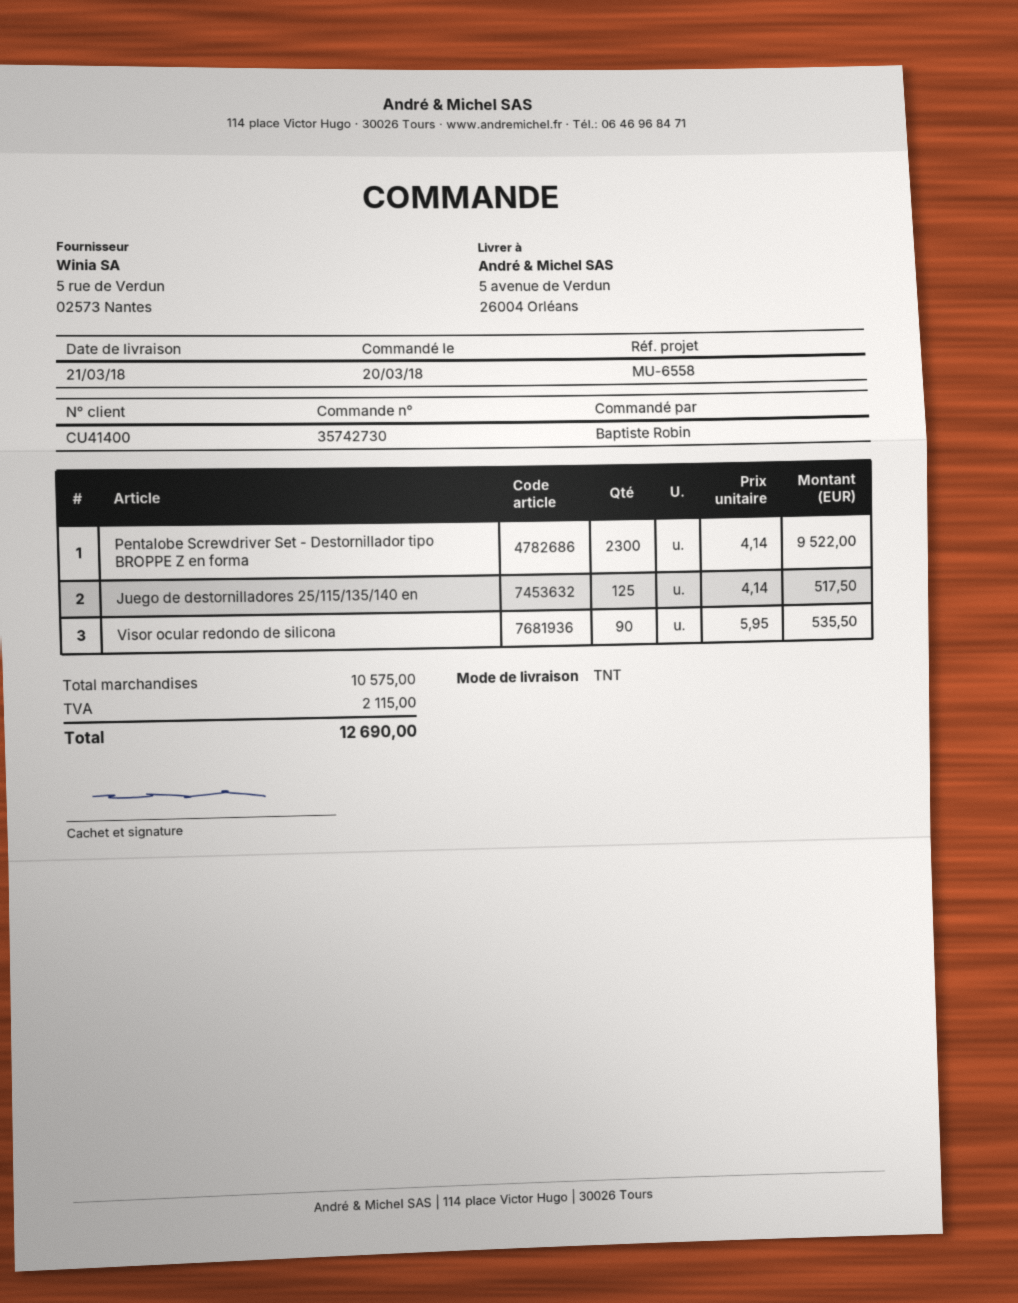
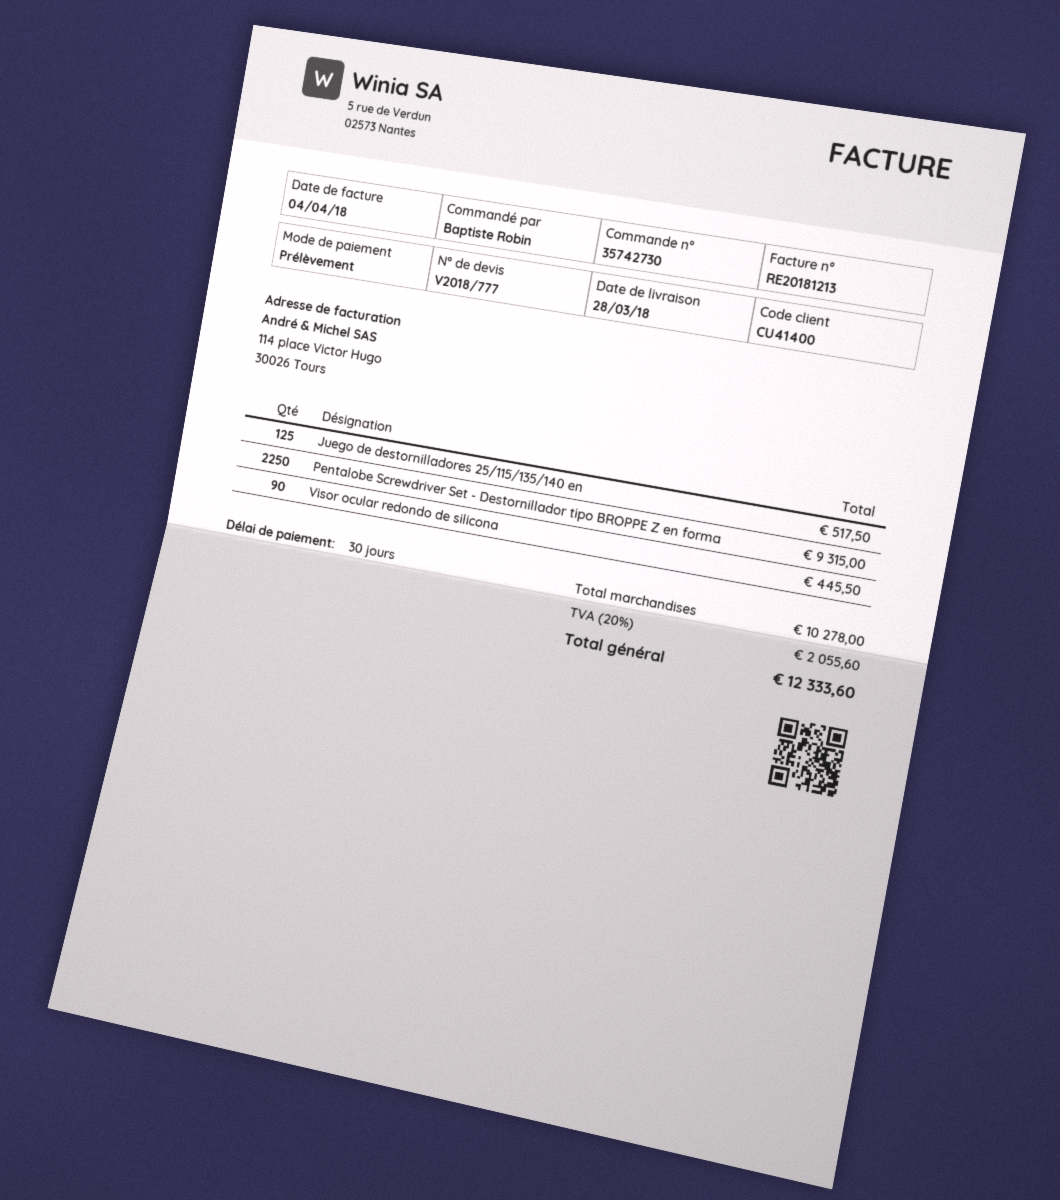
delivery date: 2018-03-21 -> 2018-03-28
Pentalobe Screwdriver Set - Destornillador tipo BROPPE Z en forma: 2300 for 9522.00 -> 2250 for 9315.00
Visor ocular redondo de silicona: 90 for 535.50 -> 90 for 445.50
subtotal: 10575.00 -> 10278.00
tax: 2115.00 -> 2055.60
total: 12690.00 -> 12333.60

